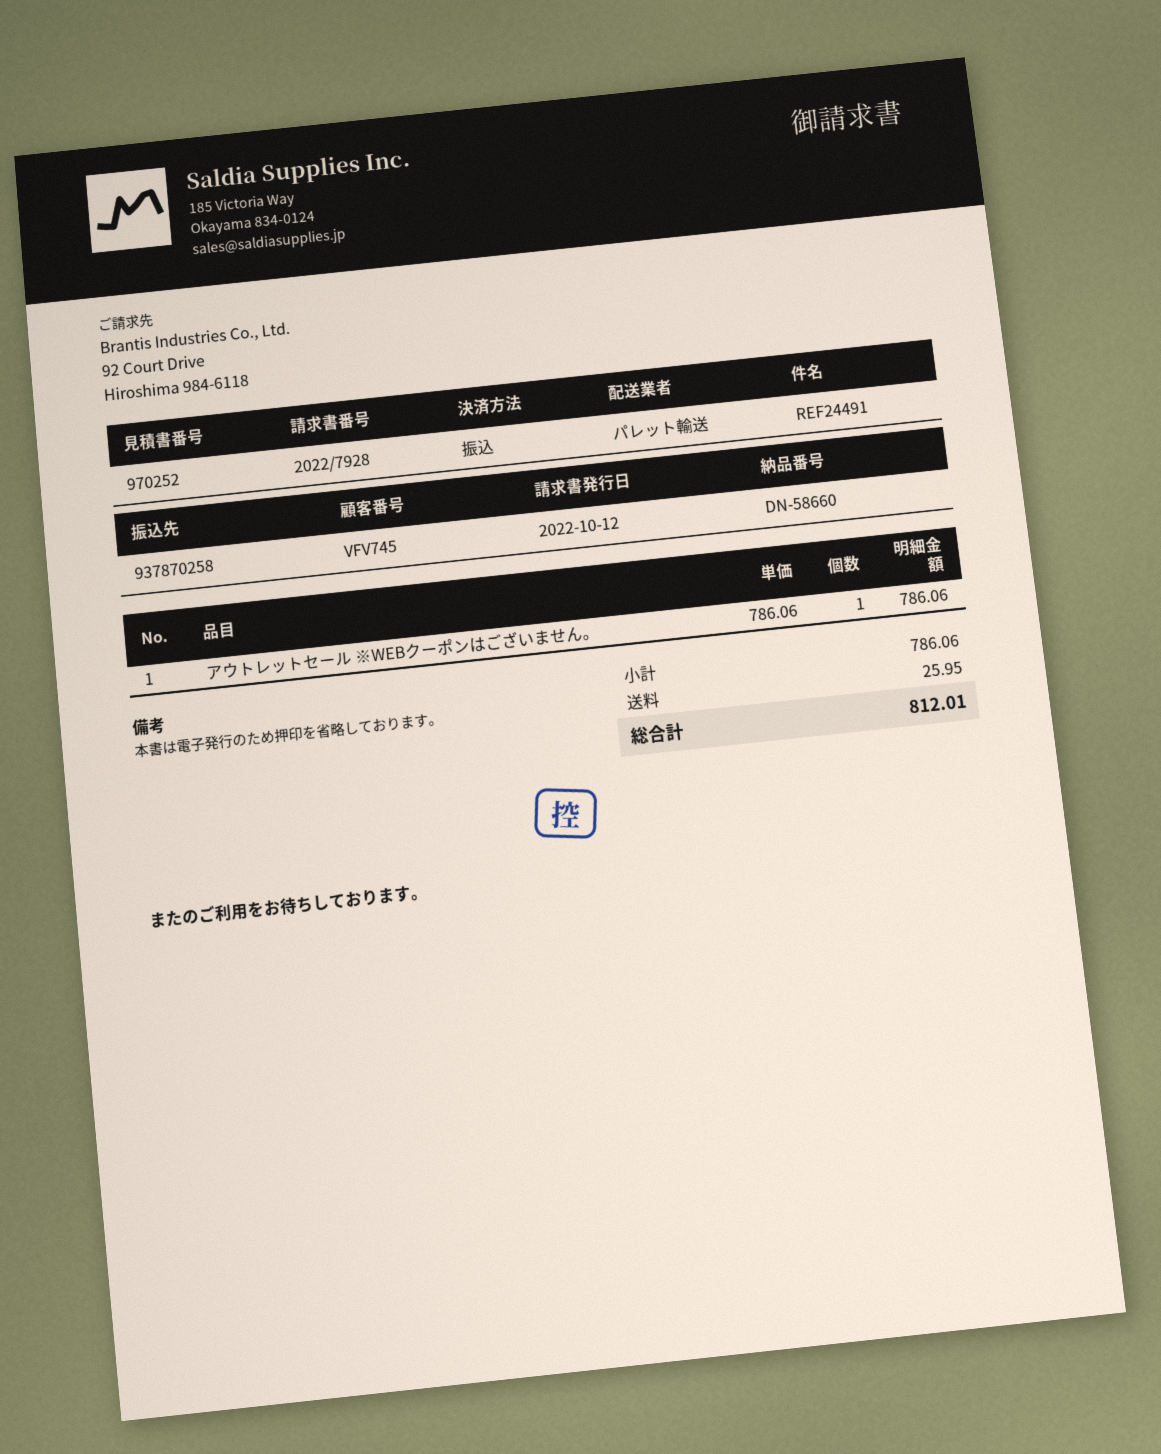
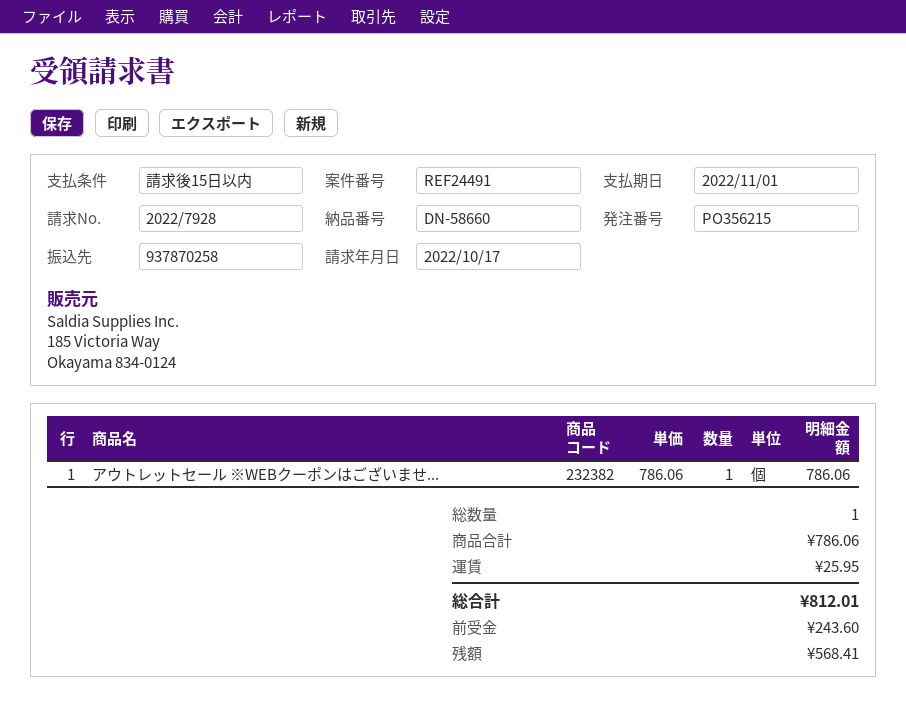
invoice date: 2022-10-12 -> 2022-10-17

